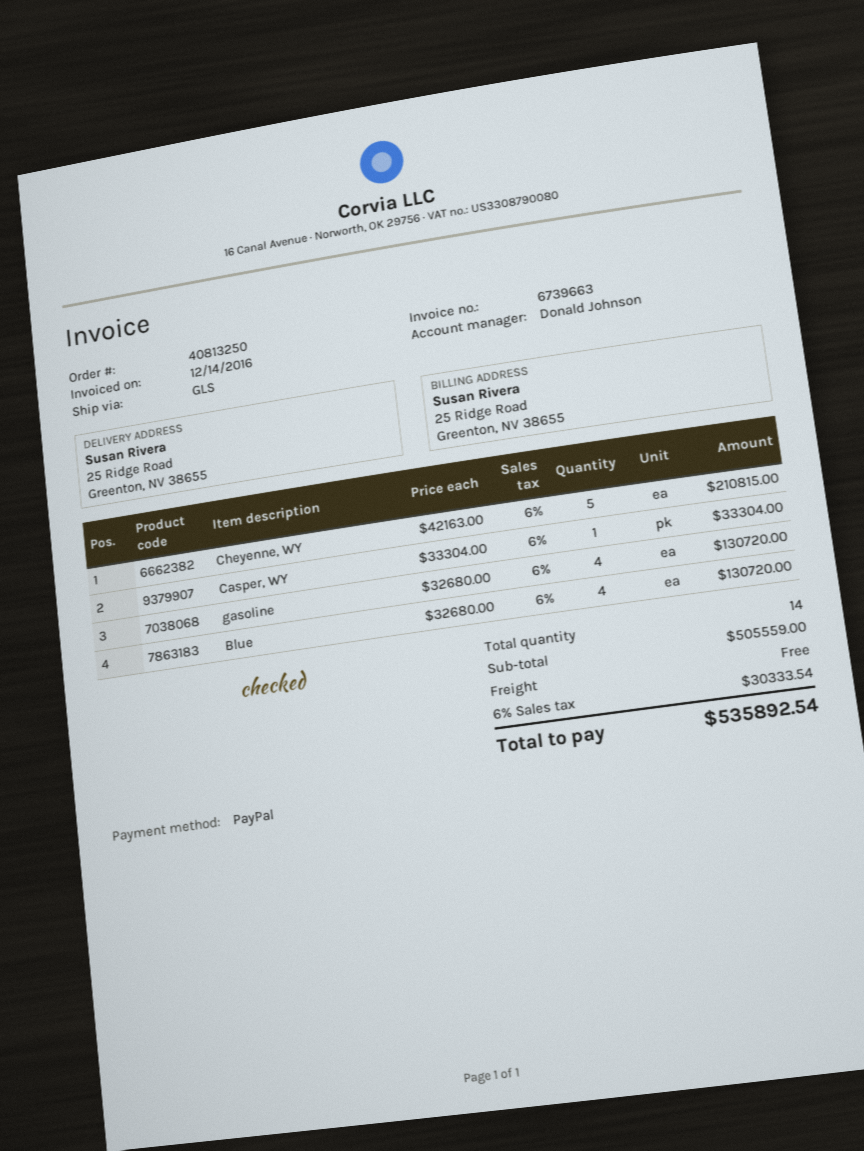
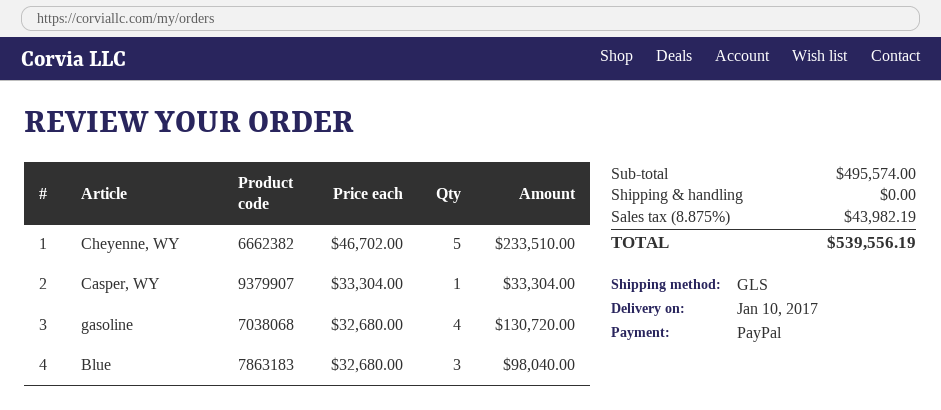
Cheyenne, WY: 5 x 42163.00 = 210815.00 -> 5 x 46702.00 = 233510.00
Blue: 4 x 32680.00 = 130720.00 -> 3 x 32680.00 = 98040.00
subtotal: 505559.00 -> 495574.00
tax: 6% = 30333.54 -> 8.875% = 43982.19
total: 535892.54 -> 539556.19

